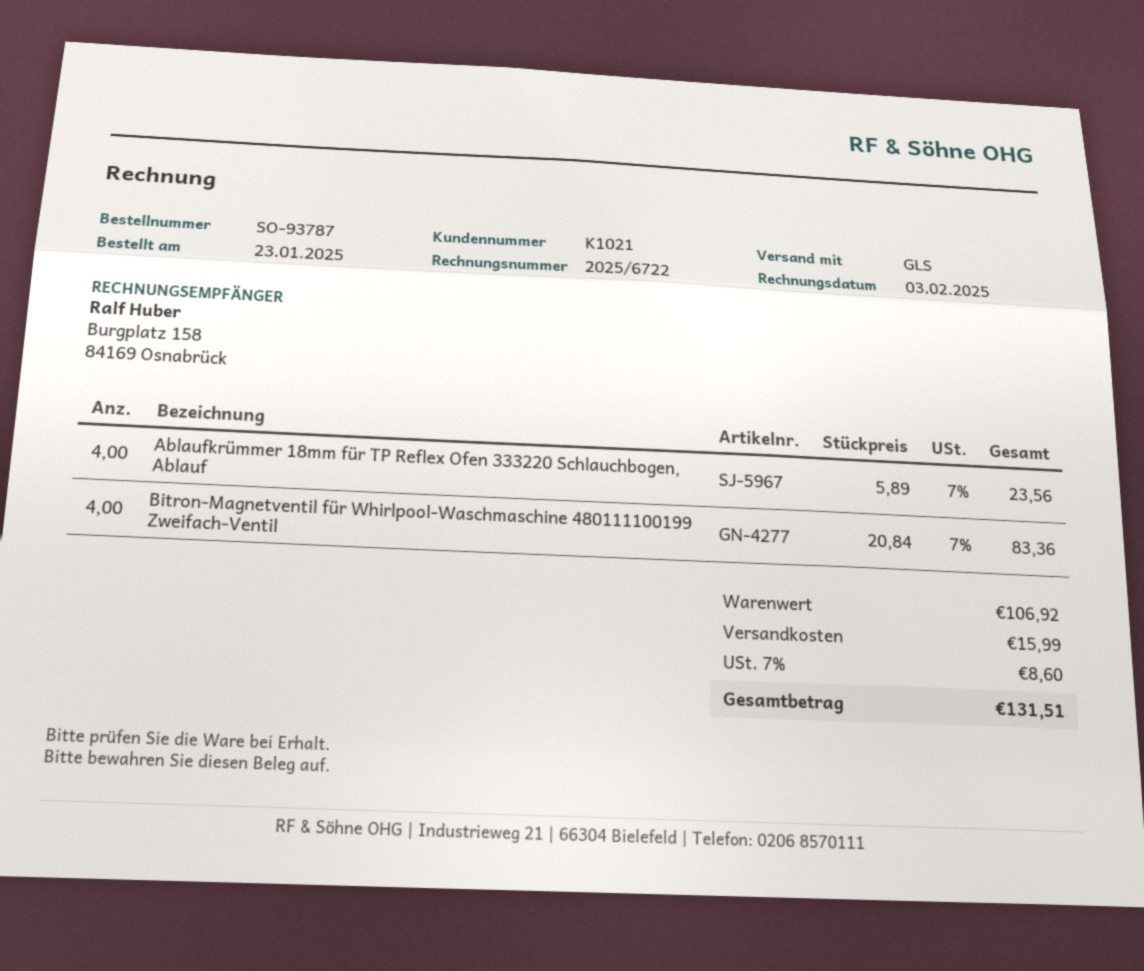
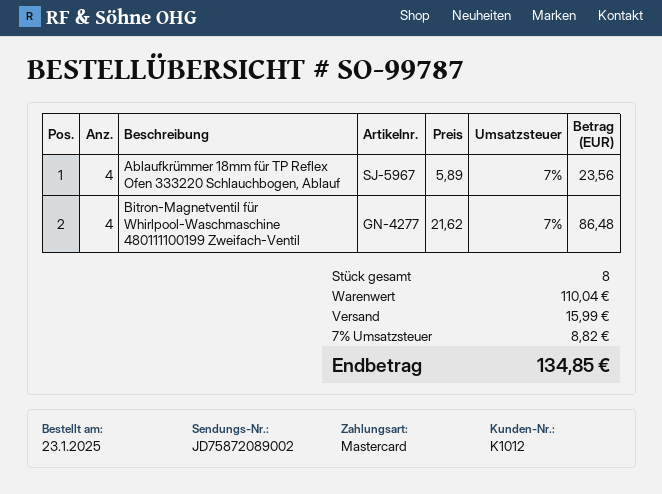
order number: SO-93787 -> SO-99787
customer number: K1021 -> K1012
Bitron-Magnetventil für Whirlpool-Waschmaschine 480111100199 Zweifach-Ventil: 4 x 20.84 = 83.36 -> 4 x 21.62 = 86.48
subtotal: 106.92 -> 110.04
tax: 7% = 8.60 -> 7% = 8.82
total: 131.51 -> 134.85

